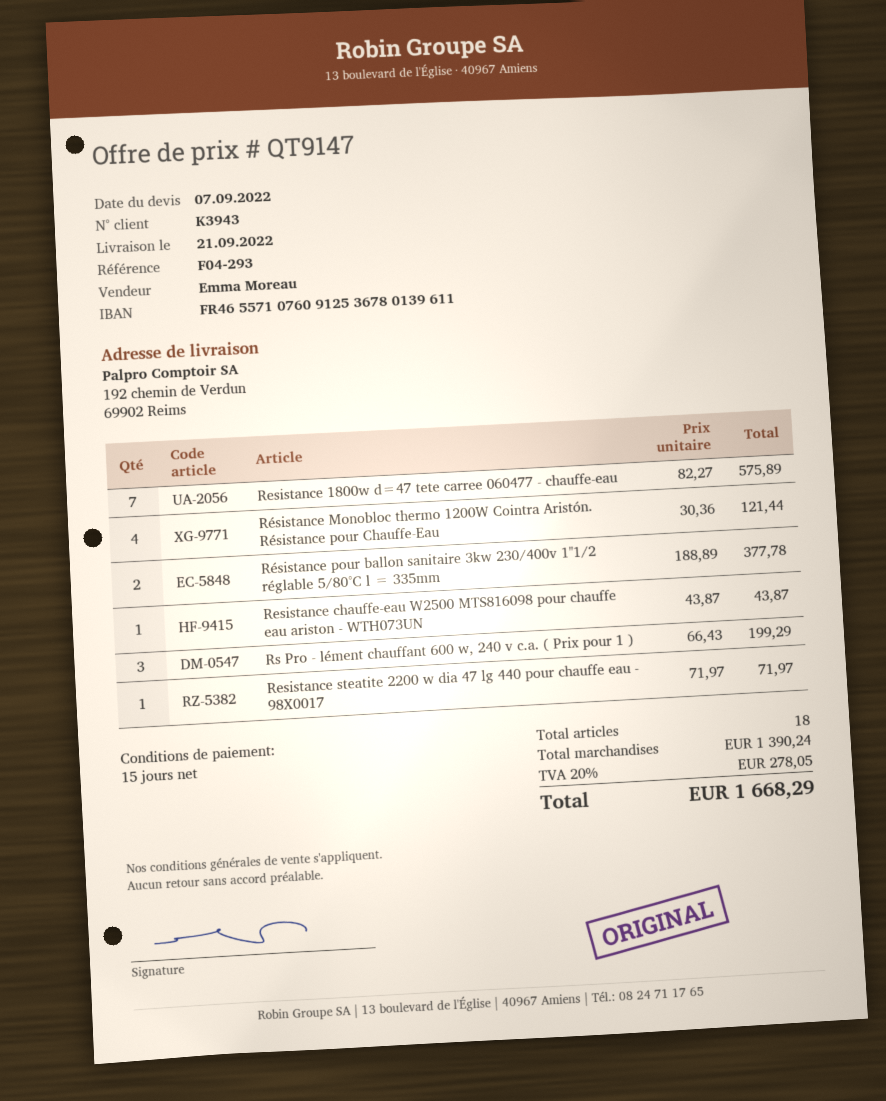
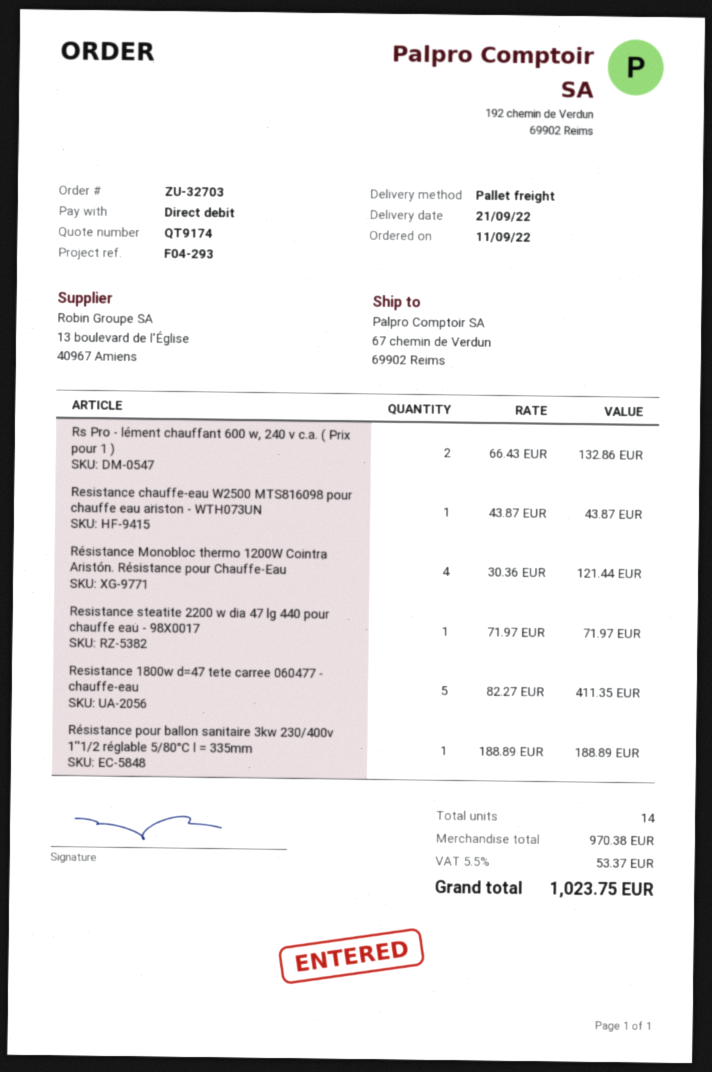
quote number: QT9147 -> QT9174
ship to: 192 chemin de Verdun, 69902 Reims -> 67 chemin de Verdun, 69902 Reims
Resistance 1800w d=47 tete carree 060477 - chauffe-eau: 7 x 82.27 = 575.89 -> 5 x 82.27 = 411.35
Résistance pour ballon sanitaire 3kw 230/400v 1''1/2 réglable 5/80°C l = 335mm: 2 x 188.89 = 377.78 -> 1 x 188.89 = 188.89
Rs Pro - lément chauffant 600 w, 240 v c.a. ( Prix pour 1 ): 3 x 66.43 = 199.29 -> 2 x 66.43 = 132.86
total quantity: 18 -> 14
subtotal: 1390.24 -> 970.38
tax: 20% = 278.05 -> 5.5% = 53.37
total: 1668.29 -> 1023.75

